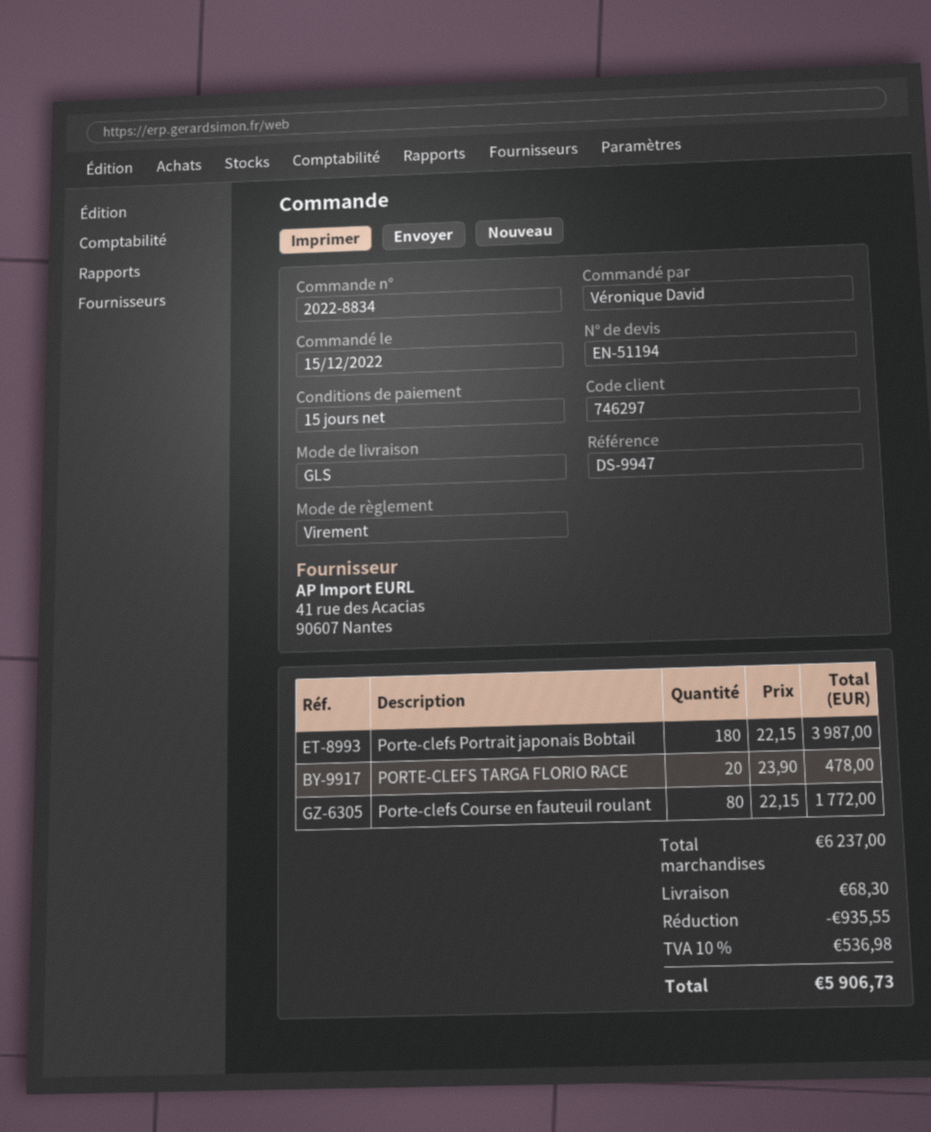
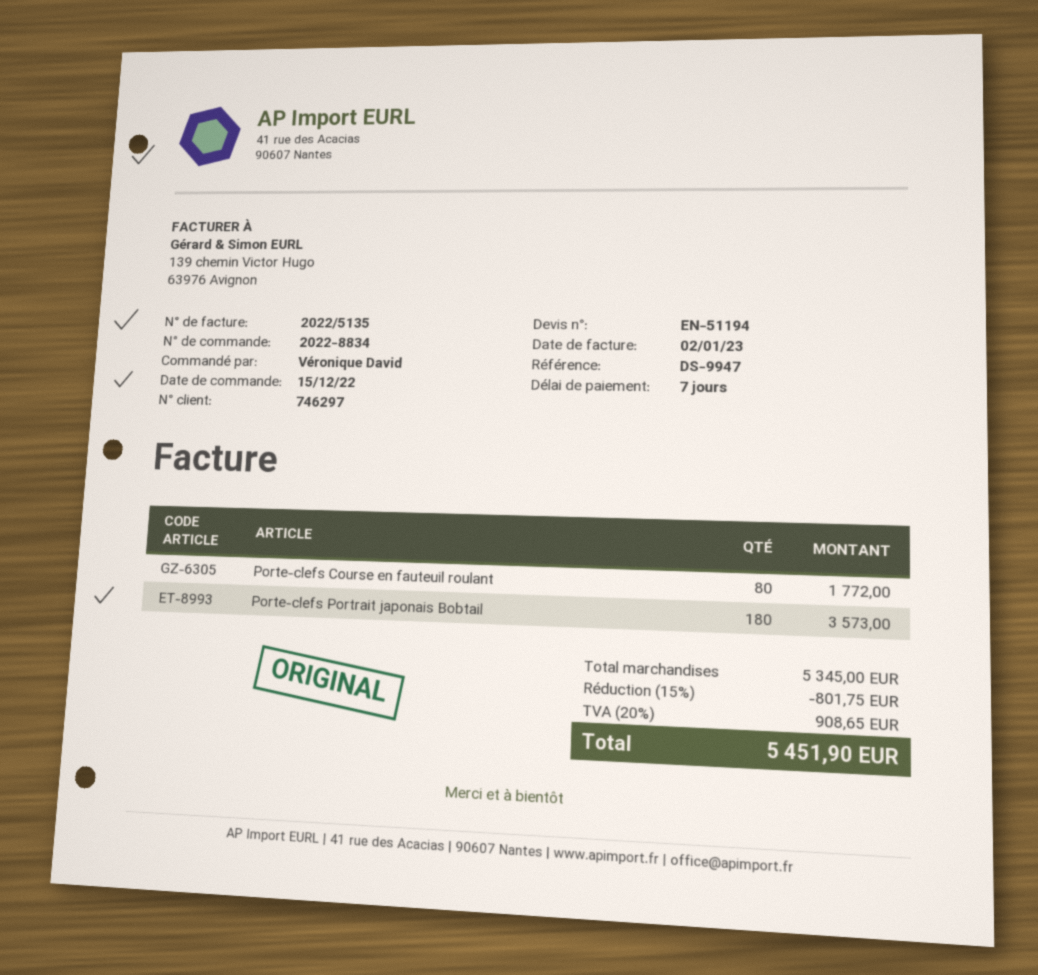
payment terms: 15 days -> 7 days
Porte-clefs Portrait japonais Bobtail: 180 for 3987.00 -> 180 for 3573.00
PORTE-CLEFS TARGA FLORIO RACE: 20 for 478.00 -> none
subtotal: 6237.00 -> 5345.00
discount: 935.55 -> 801.75
shipping: 68.30 -> none
tax: 10% = 536.98 -> 20% = 908.65
total: 5906.73 -> 5451.90

